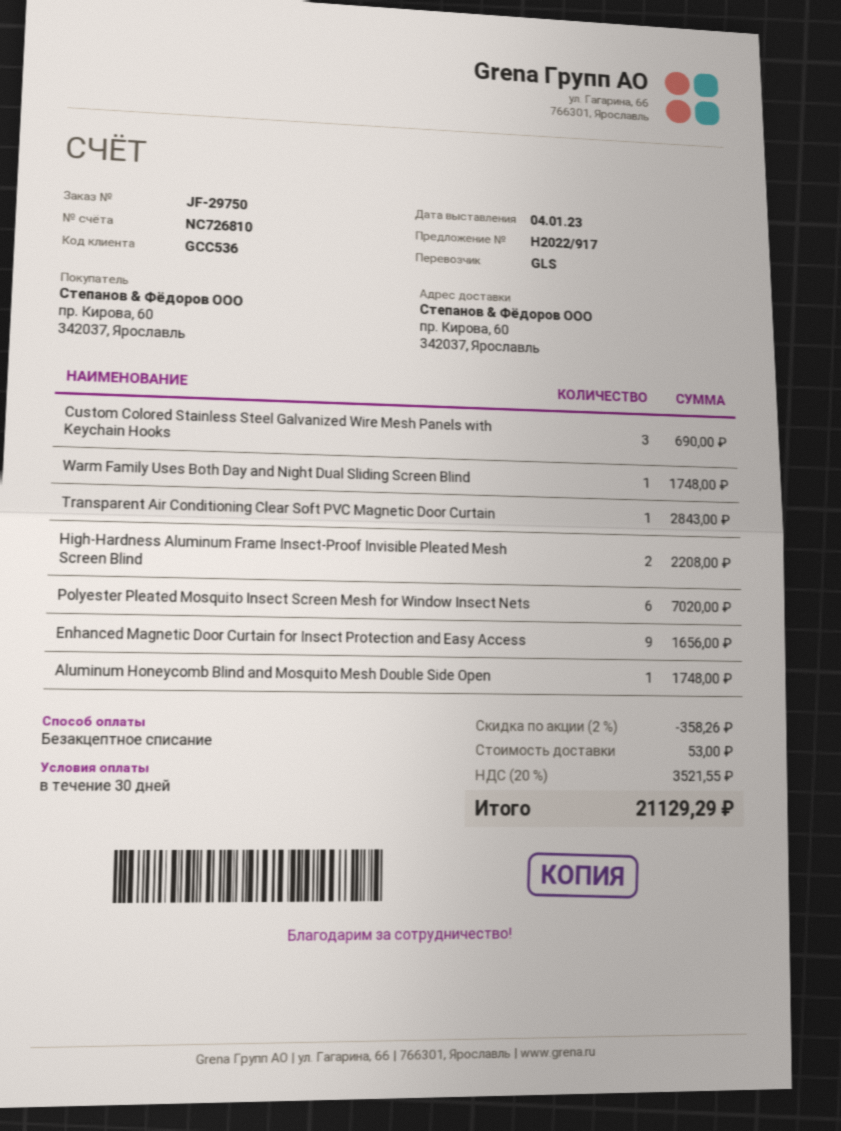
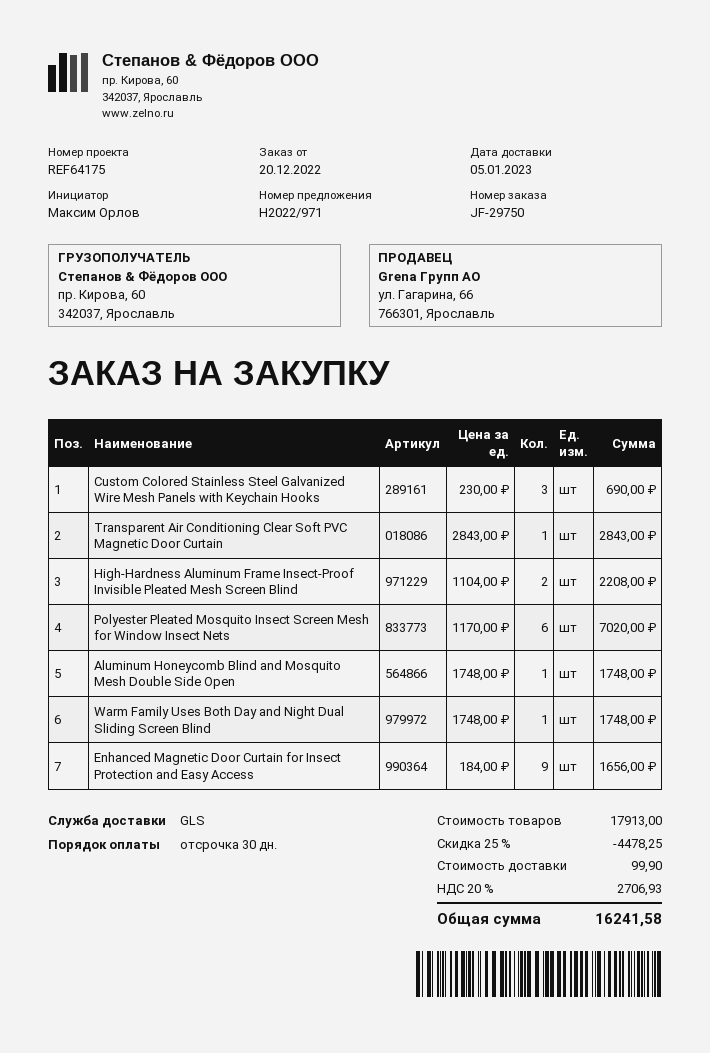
quote number: H2022/917 -> H2022/971
discount: 2% = 358.26 -> 25% = 4478.25
shipping: 53.00 -> 99.90
tax: 20% = 3521.55 -> 20% = 2706.93
total: 21129.29 -> 16241.58

